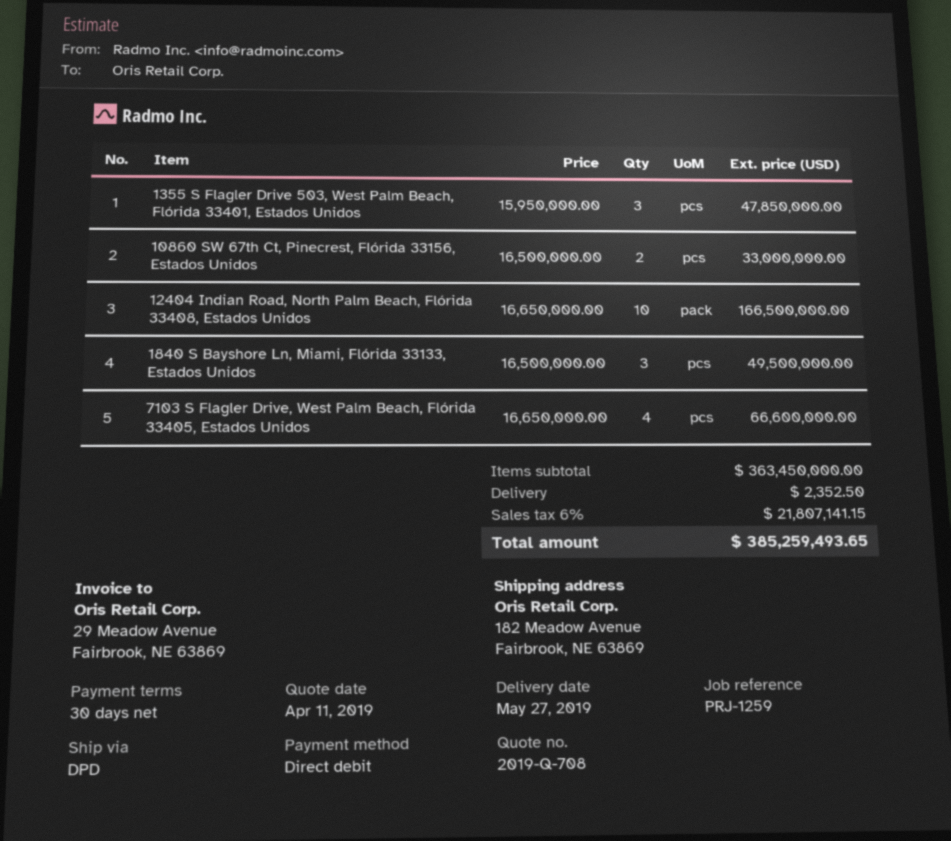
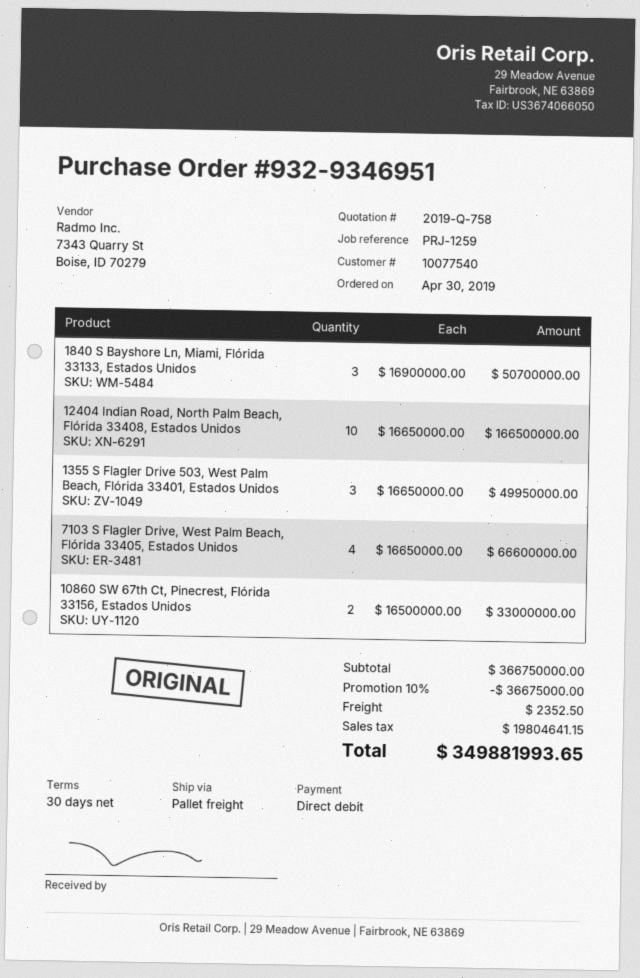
quote number: 2019-Q-708 -> 2019-Q-758
shipping method: DPD -> pallet freight
1355 S Flagler Drive 503, West Palm Beach, Flórida 33401, Estados Unidos: 3 x 15950000.00 = 47850000.00 -> 3 x 16650000.00 = 49950000.00
1840 S Bayshore Ln, Miami, Flórida 33133, Estados Unidos: 3 x 16500000.00 = 49500000.00 -> 3 x 16900000.00 = 50700000.00
subtotal: 363450000.00 -> 366750000.00
discount: none -> 10% = 36675000.00
tax: 21807141.15 -> 19804641.15
total: 385259493.65 -> 349881993.65

